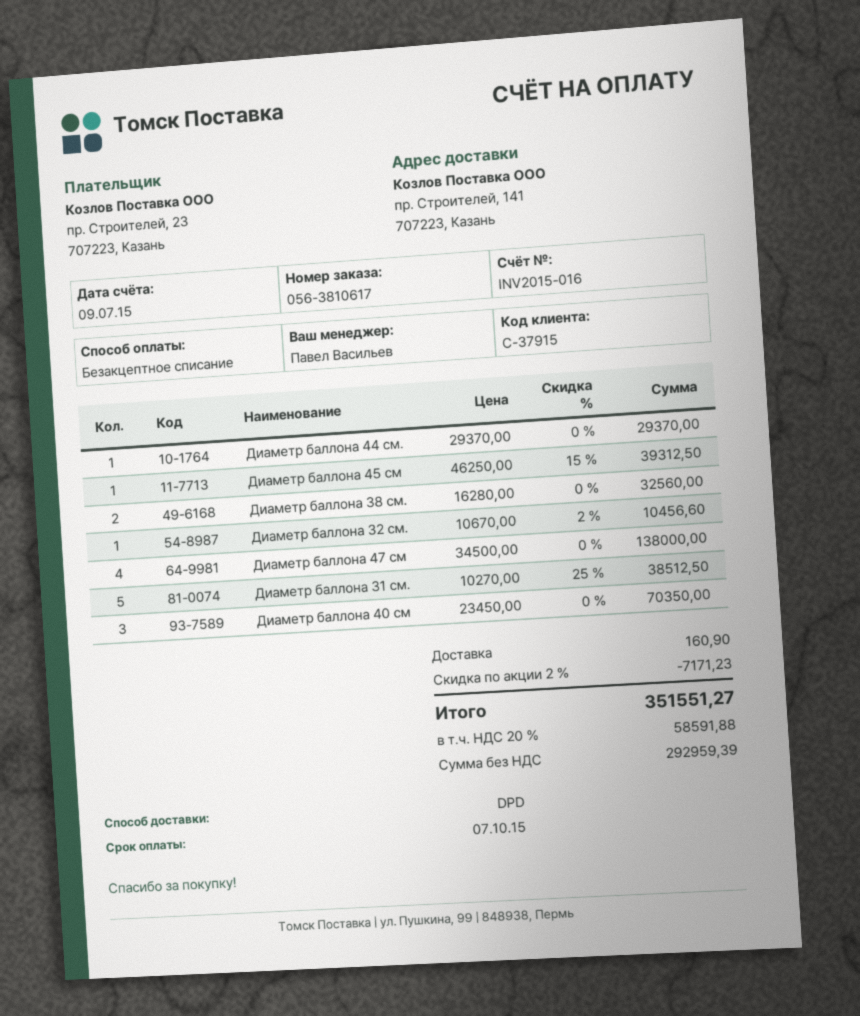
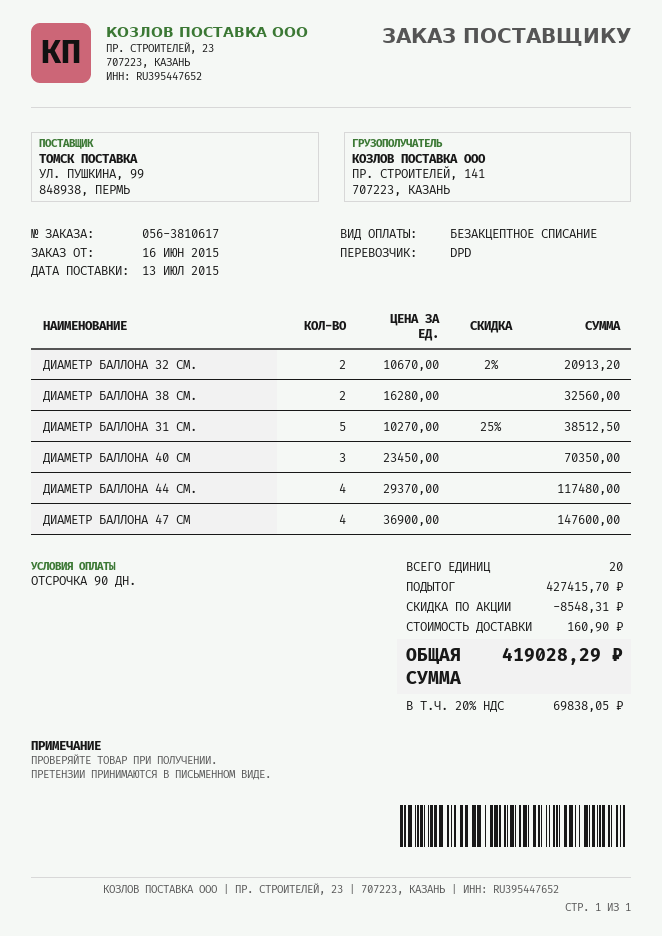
Диаметр баллона 44 см.: 1 x 29370.00 = 29370.00 -> 4 x 29370.00 = 117480.00
Диаметр баллона 45 см: 1 x 46250.00 - 15% = 39312.50 -> none
Диаметр баллона 32 см.: 1 x 10670.00 - 2% = 10456.60 -> 2 x 10670.00 - 2% = 20913.20
Диаметр баллона 47 см: 4 x 34500.00 = 138000.00 -> 4 x 36900.00 = 147600.00
discount: 7171.23 -> 8548.31
tax: 20% = 58591.88 -> 20% = 69838.05
total: 351551.27 -> 419028.29

